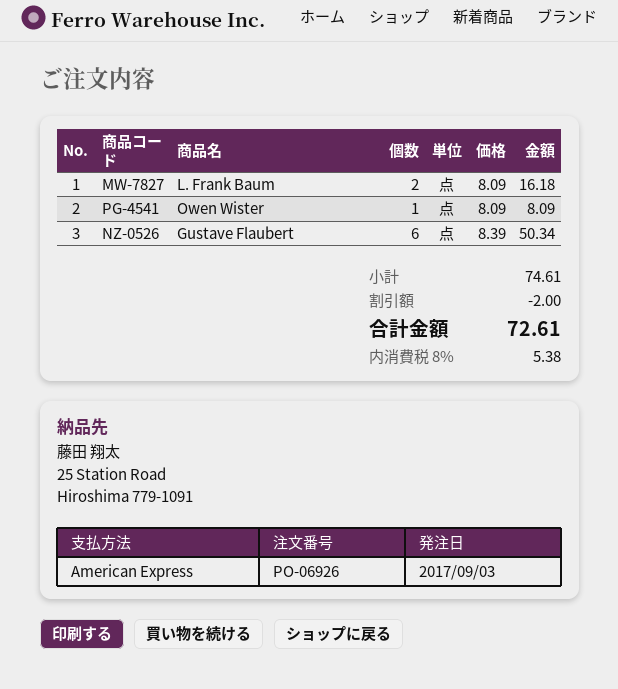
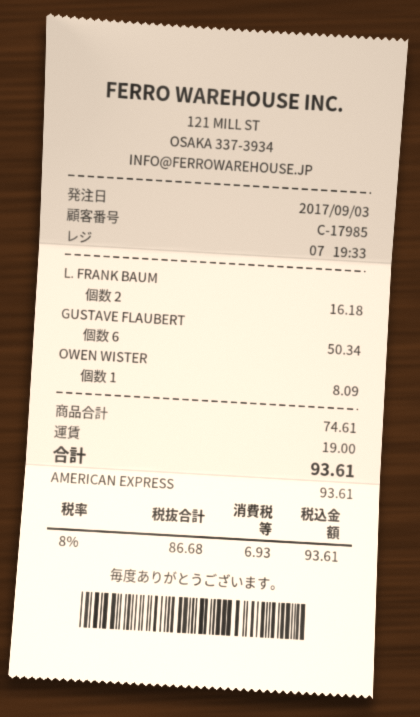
discount: 2.00 -> none
shipping: none -> 19.00
tax: 8% = 5.38 -> 8% = 6.93
total: 72.61 -> 93.61

